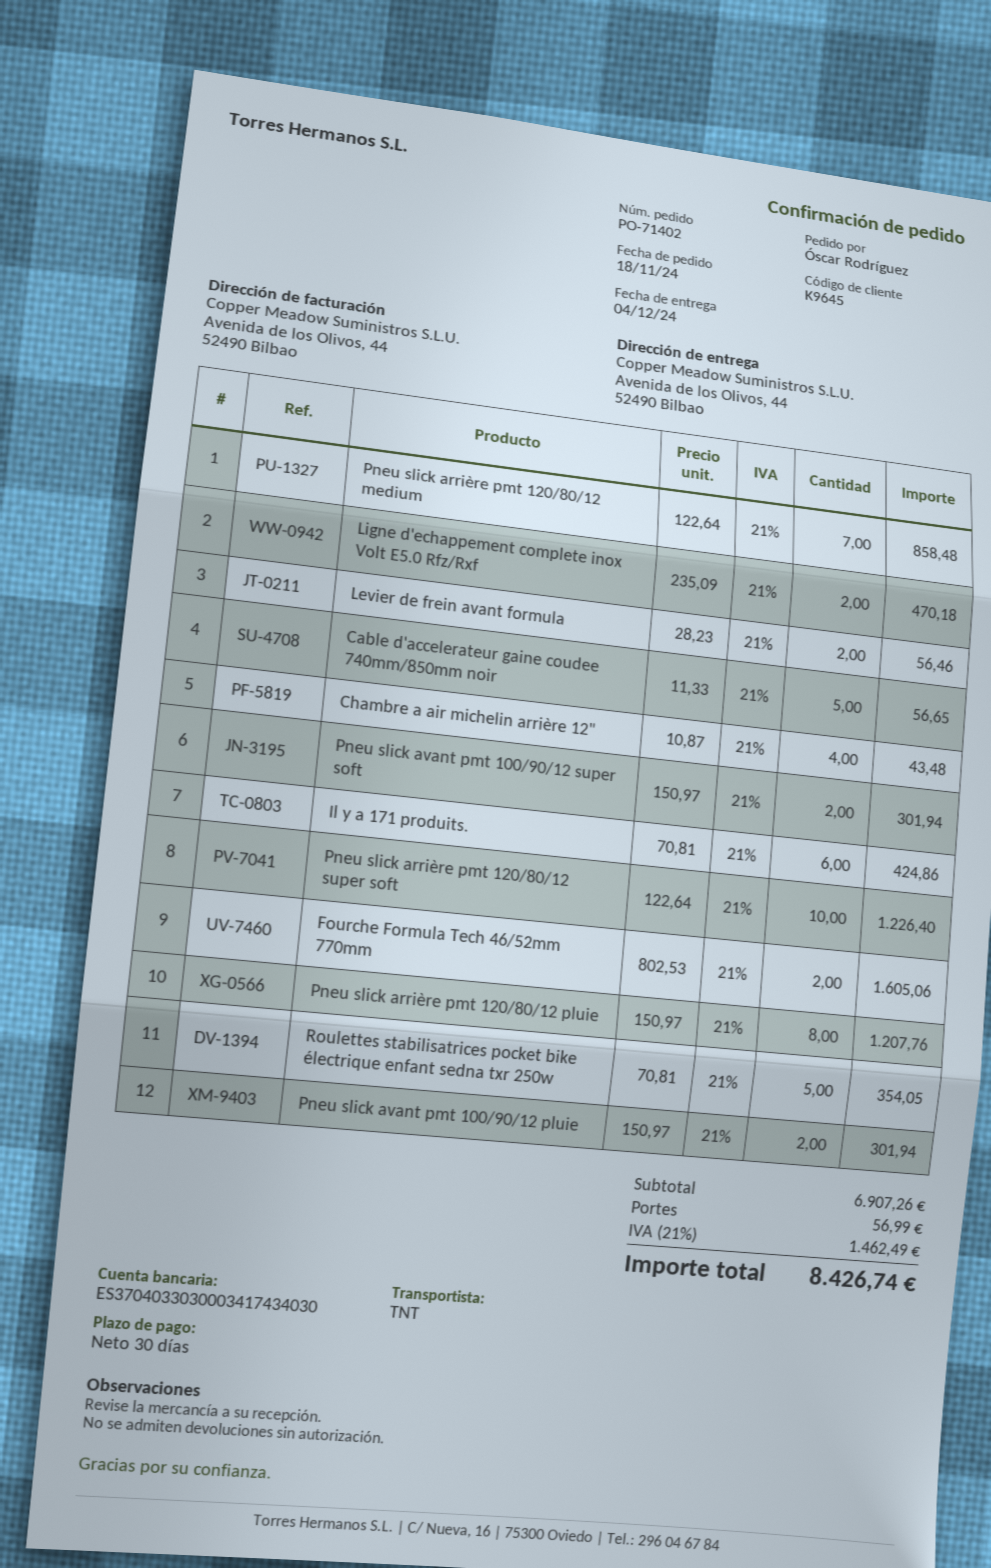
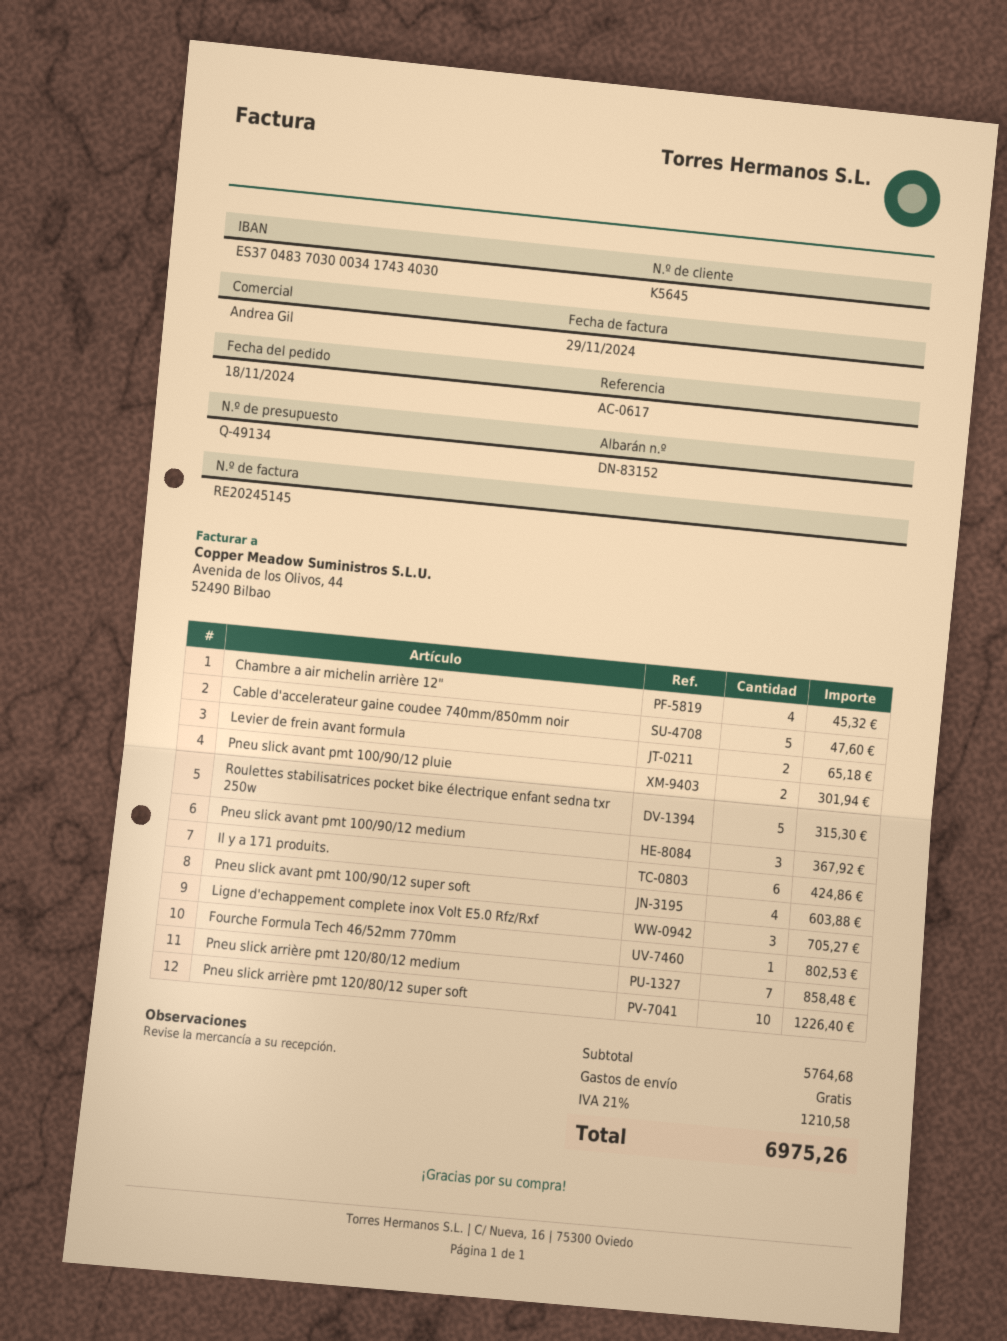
customer number: K9645 -> K5645
bank account: ES3704033030003417434030 -> ES3704837030003417434030
Ligne d'echappement complete inox Volt E5.0 Rfz/Rxf: 2 for 470.18 -> 3 for 705.27
Levier de frein avant formula: 2 for 56.46 -> 2 for 65.18
Cable d'accelerateur gaine coudee 740mm/850mm noir: 5 for 56.65 -> 5 for 47.60
Chambre a air michelin arrière 12": 4 for 43.48 -> 4 for 45.32
Pneu slick avant pmt 100/90/12 super soft: 2 for 301.94 -> 4 for 603.88
Fourche Formula Tech 46/52mm 770mm: 2 for 1605.06 -> 1 for 802.53
Pneu slick arrière pmt 120/80/12 pluie: 8 for 1207.76 -> none
Roulettes stabilisatrices pocket bike électrique enfant sedna txr 250w: 5 for 354.05 -> 5 for 315.30
Pneu slick avant pmt 100/90/12 medium: none -> 3 for 367.92
subtotal: 6907.26 -> 5764.68
shipping: 56.99 -> 0.00
tax: 21% = 1462.49 -> 21% = 1210.58
total: 8426.74 -> 6975.26

